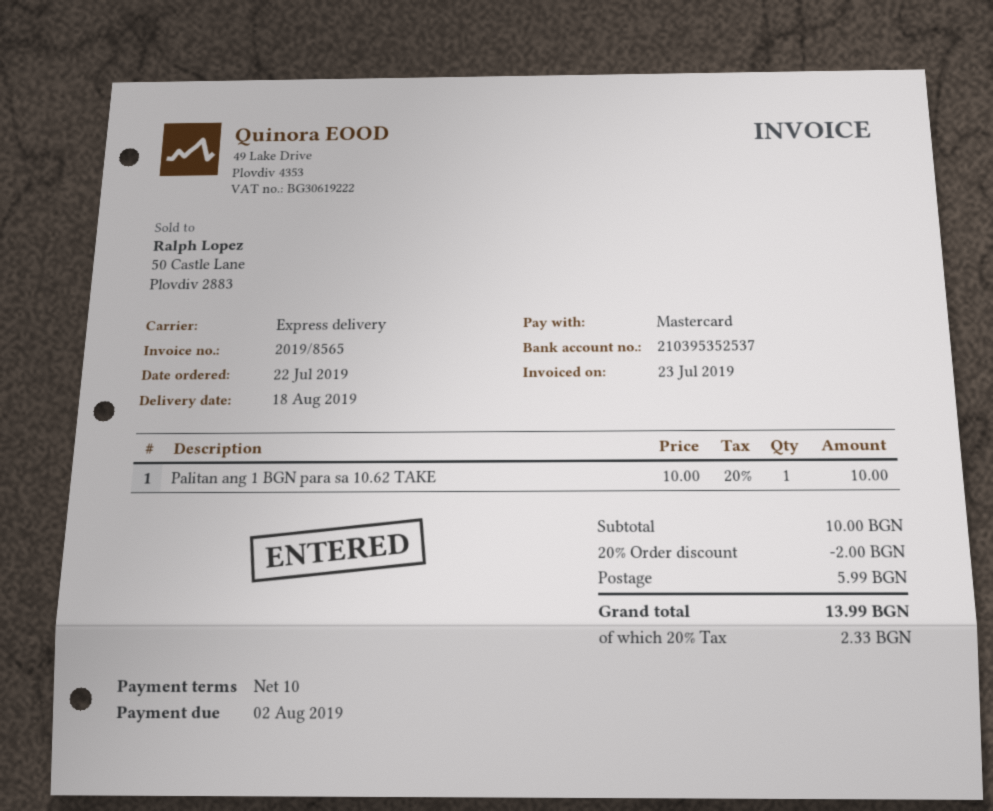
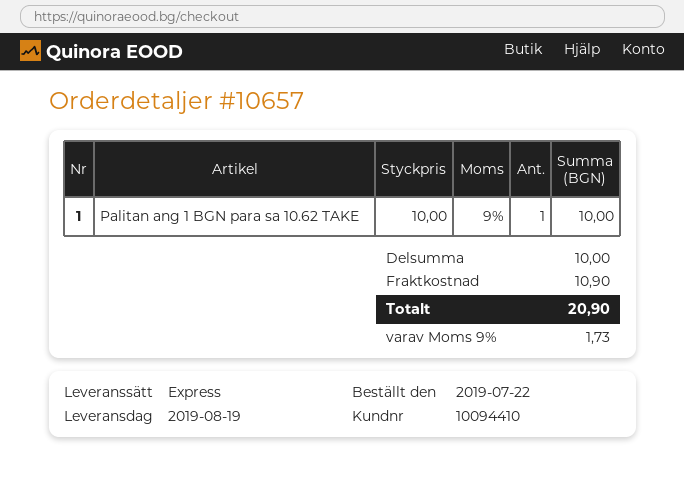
delivery date: 2019-08-18 -> 2019-08-19
discount: 20% = 2.00 -> none
shipping: 5.99 -> 10.90
tax: 20% = 2.33 -> 9% = 1.73
total: 13.99 -> 20.90

